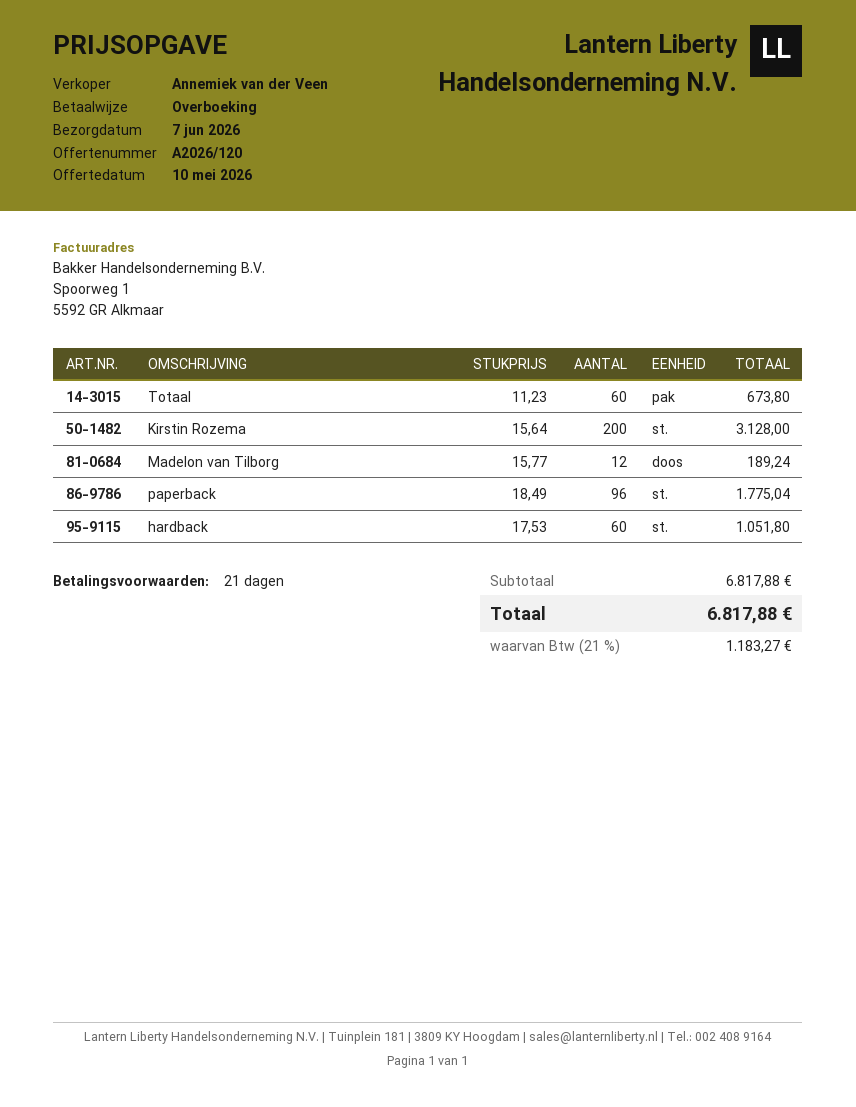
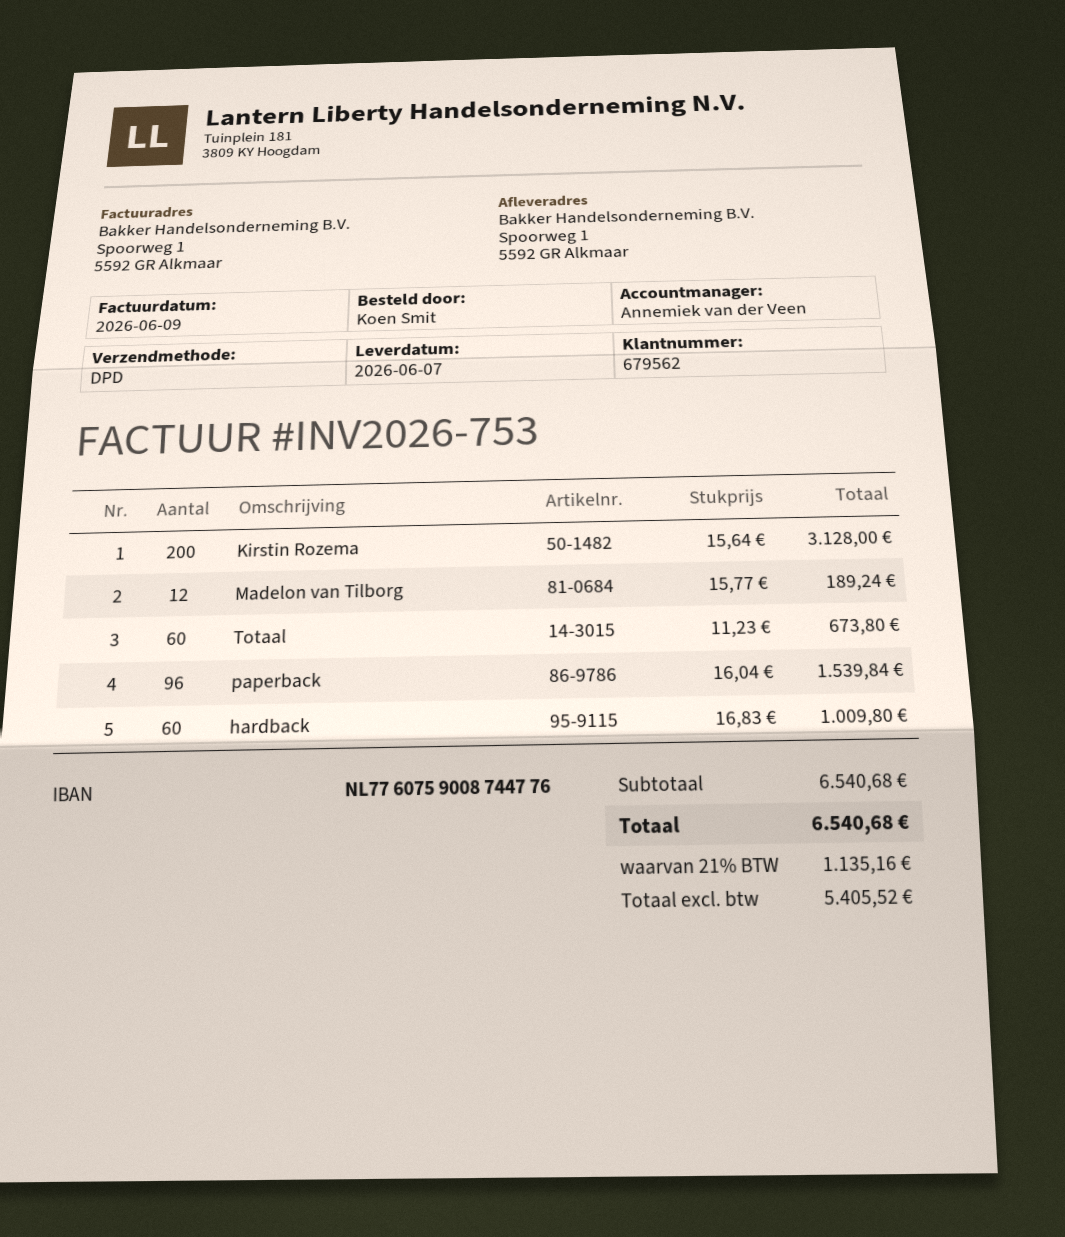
paperback: 96 x 18.49 = 1775.04 -> 96 x 16.04 = 1539.84
hardback: 60 x 17.53 = 1051.80 -> 60 x 16.83 = 1009.80
subtotal: 6817.88 -> 6540.68
tax: 21% = 1183.27 -> 21% = 1135.16
total: 6817.88 -> 6540.68

